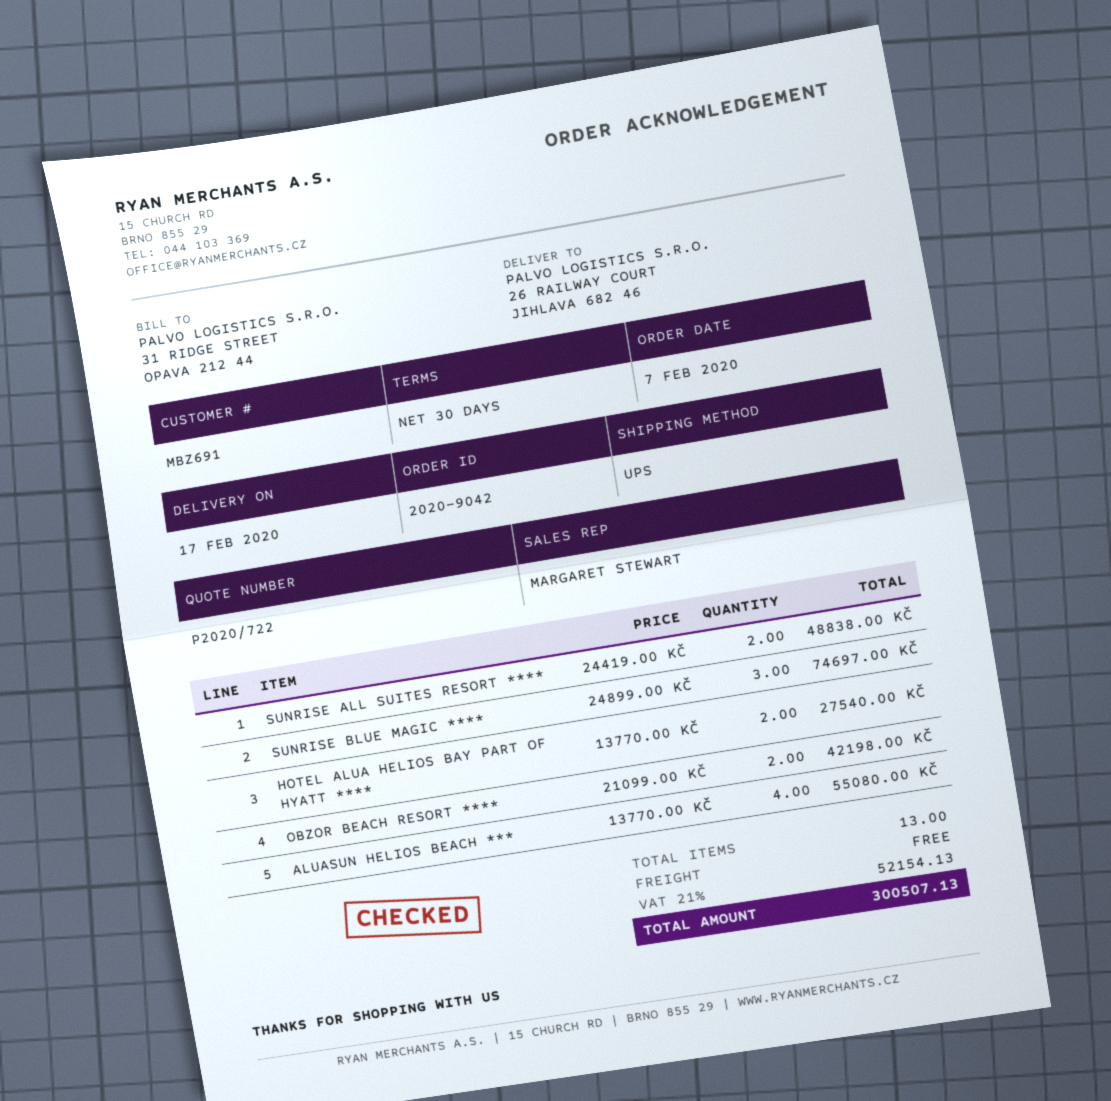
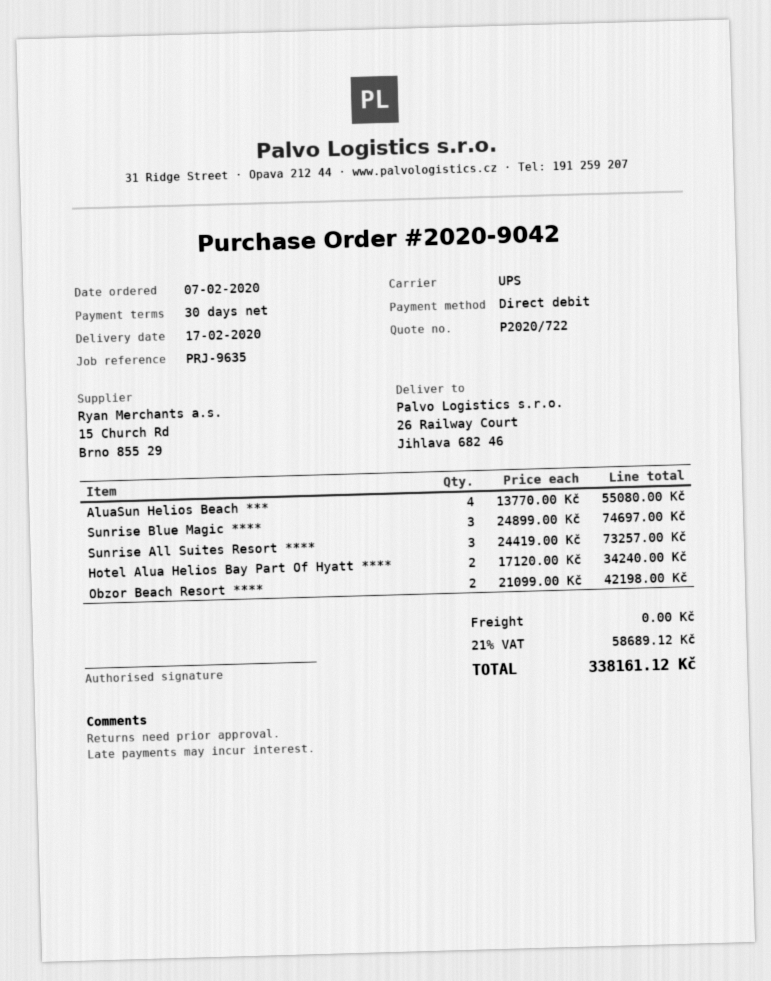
SUNRISE ALL SUITES RESORT ****: 2 x 24419.00 = 48838.00 -> 3 x 24419.00 = 73257.00
HOTEL ALUA HELIOS BAY PART OF HYATT ****: 2 x 13770.00 = 27540.00 -> 2 x 17120.00 = 34240.00
tax: 21% = 52154.13 -> 21% = 58689.12
total: 300507.13 -> 338161.12

